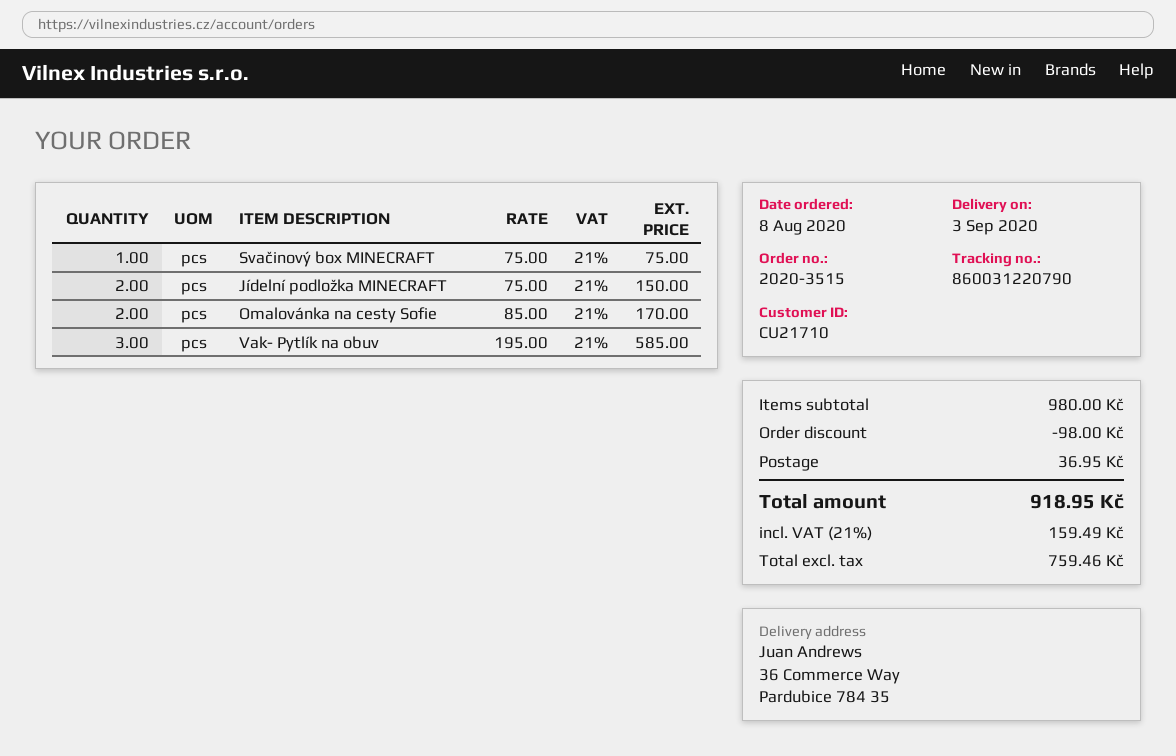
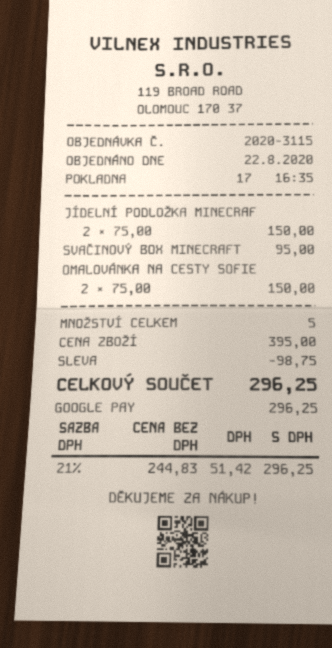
order number: 2020-3515 -> 2020-3115
order date: 2020-08-08 -> 2020-08-22
Svačinový box MINECRAFT: 1 x 75.00 = 75.00 -> 1 x 95.00 = 95.00
Omalovánka na cesty Sofie: 2 x 85.00 = 170.00 -> 2 x 75.00 = 150.00
Vak- Pytlík na obuv: 3 x 195.00 = 585.00 -> none
subtotal: 980.00 -> 395.00
discount: 98.00 -> 98.75
shipping: 36.95 -> none
net: 759.46 -> 244.83
tax: 21% = 159.49 -> 21% = 51.42
total: 918.95 -> 296.25

